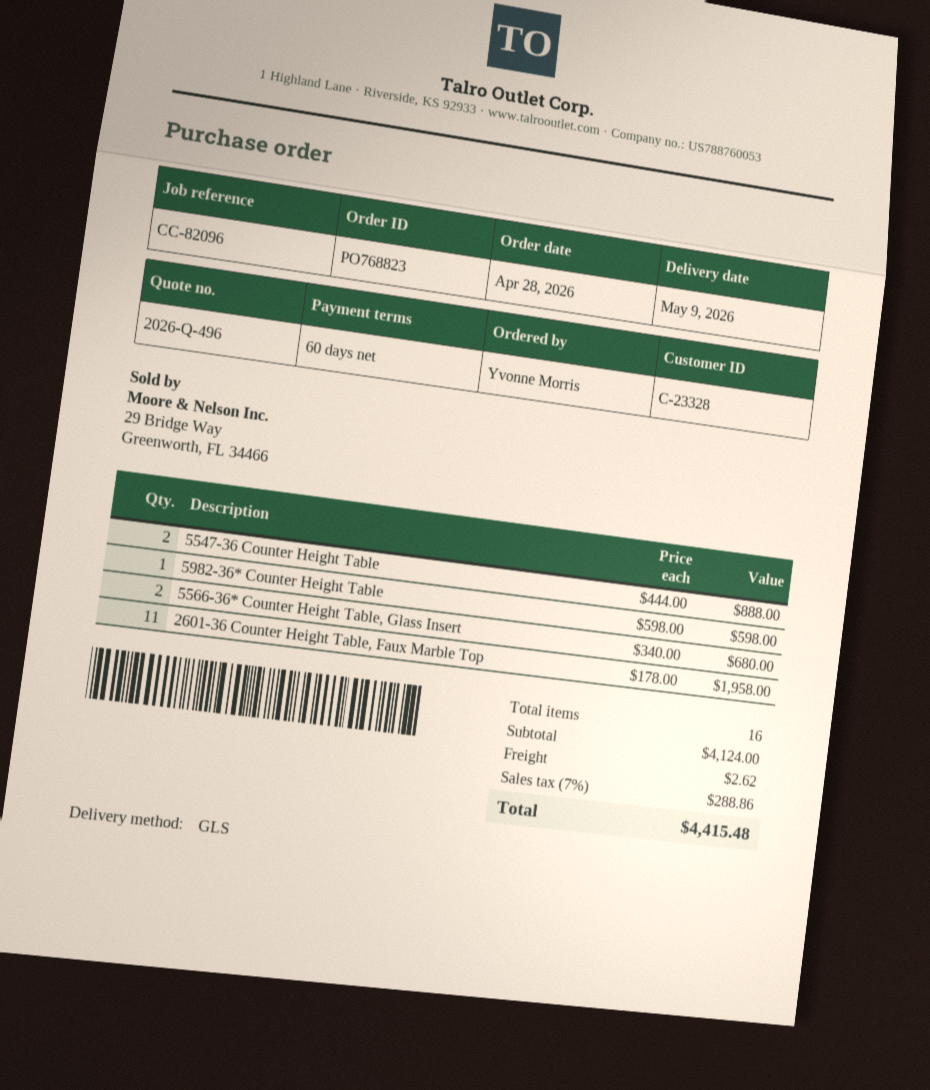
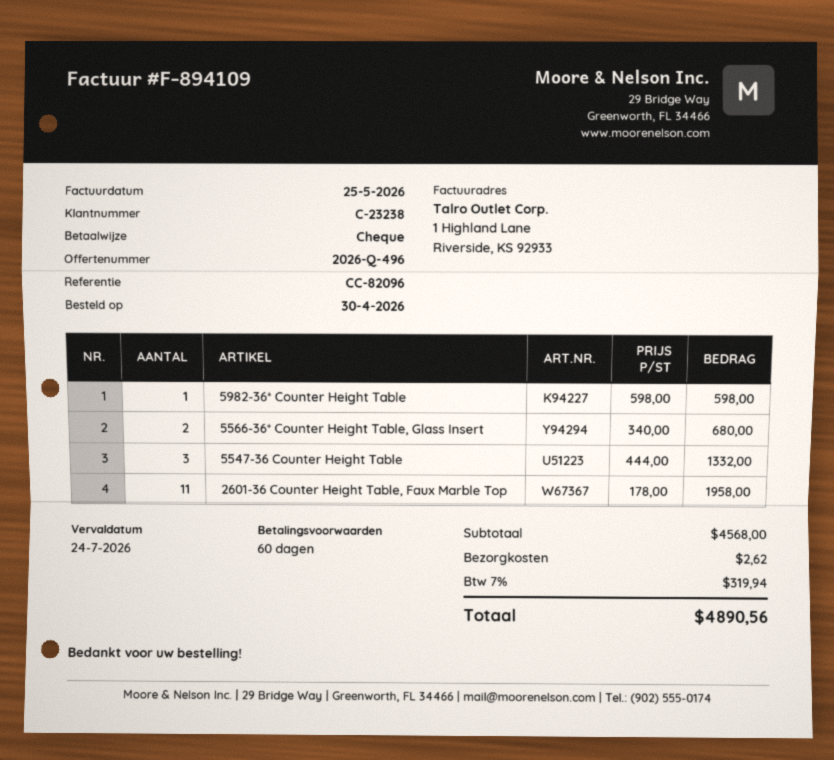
order date: 2026-04-28 -> 2026-04-30
customer number: C-23328 -> C-23238
5547-36 Counter Height Table: 2 x 444.00 = 888.00 -> 3 x 444.00 = 1332.00
subtotal: 4124.00 -> 4568.00
tax: 7% = 288.86 -> 7% = 319.94
total: 4415.48 -> 4890.56

